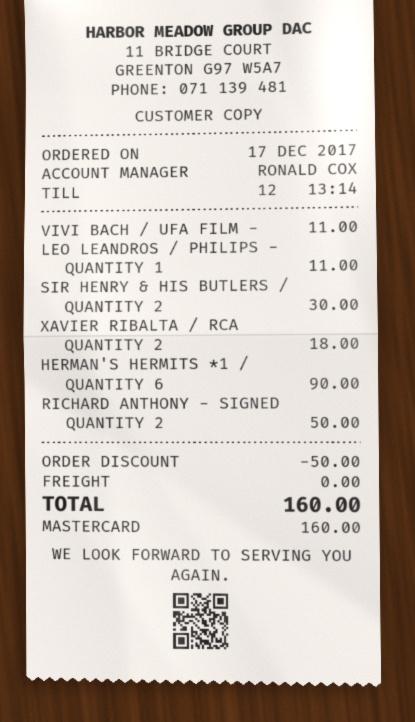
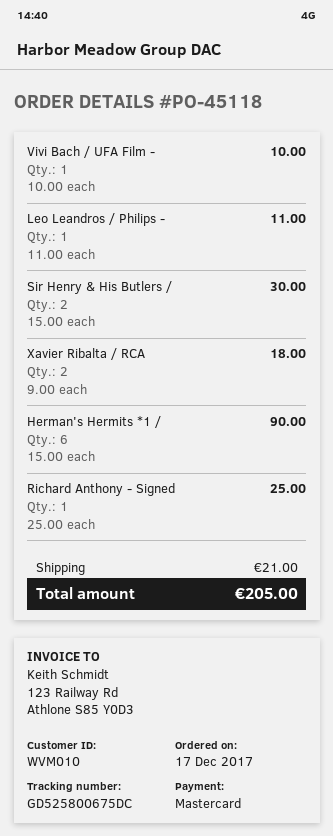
VIVI BACH / UFA FILM -: 1 for 11.00 -> 1 for 10.00
RICHARD ANTHONY - SIGNED: 2 for 50.00 -> 1 for 25.00
discount: 50.00 -> none
shipping: 0.00 -> 21.00
total: 160.00 -> 205.00

